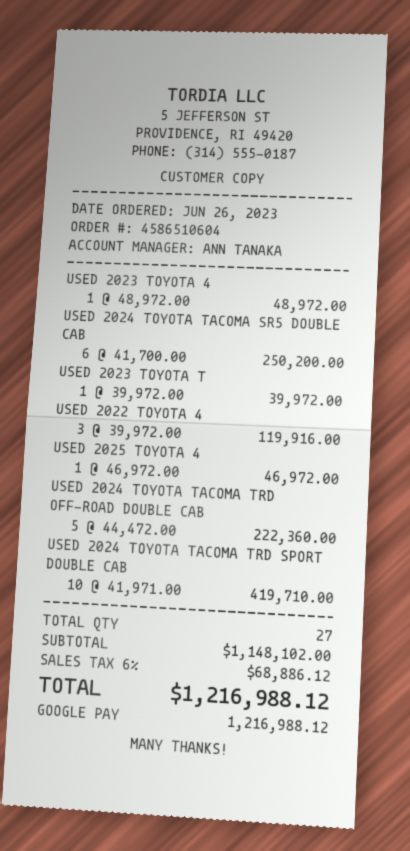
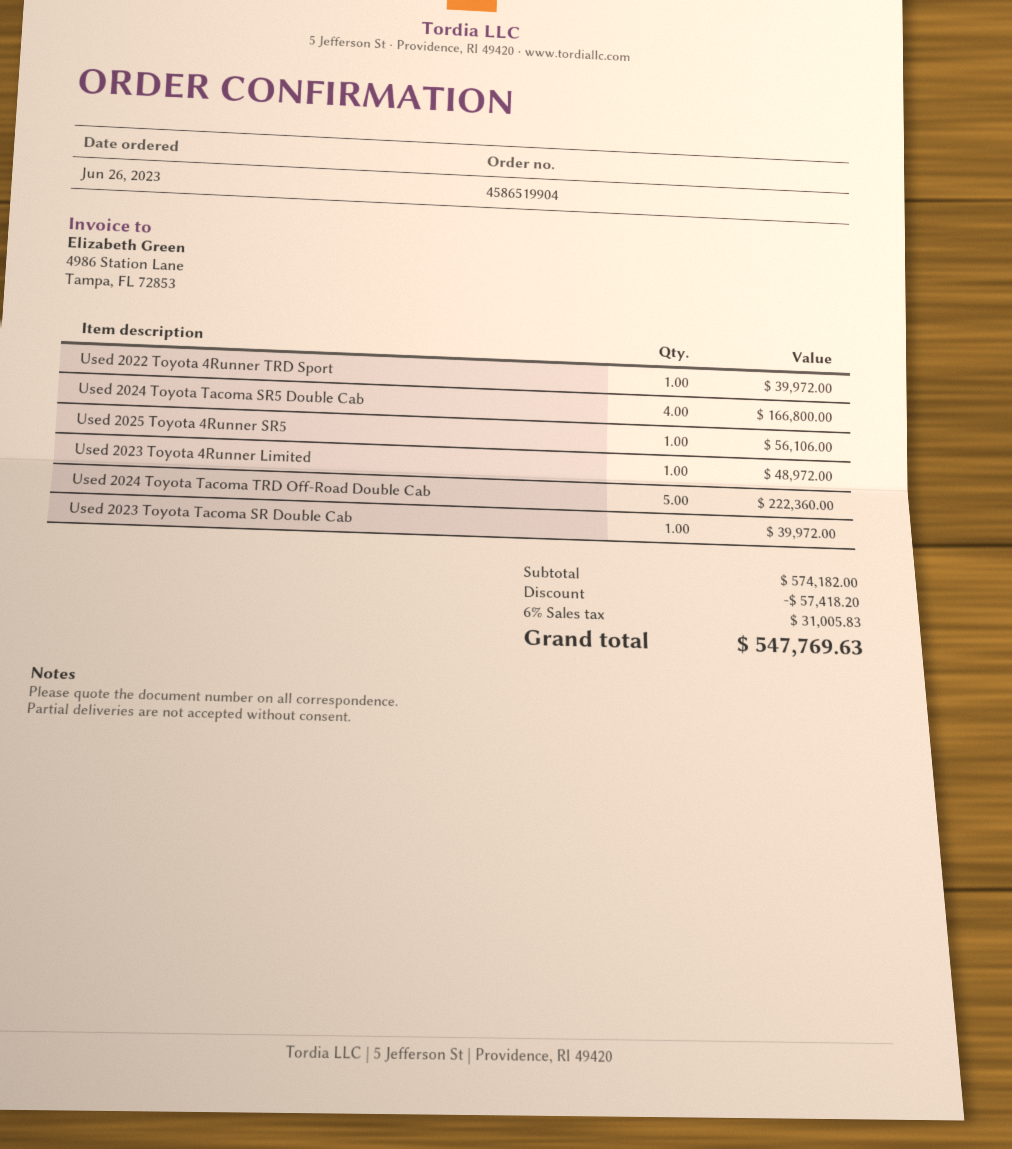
order number: 4586510604 -> 4586519904
USED 2024 TOYOTA TACOMA SR5 DOUBLE CAB: 6 for 250200.00 -> 4 for 166800.00
USED 2022 TOYOTA 4: 3 for 119916.00 -> 1 for 39972.00
USED 2025 TOYOTA 4: 1 for 46972.00 -> 1 for 56106.00
USED 2024 TOYOTA TACOMA TRD SPORT DOUBLE CAB: 10 for 419710.00 -> none
subtotal: 1148102.00 -> 574182.00
discount: none -> 57418.20
tax: 6% = 68886.12 -> 6% = 31005.83
total: 1216988.12 -> 547769.63

